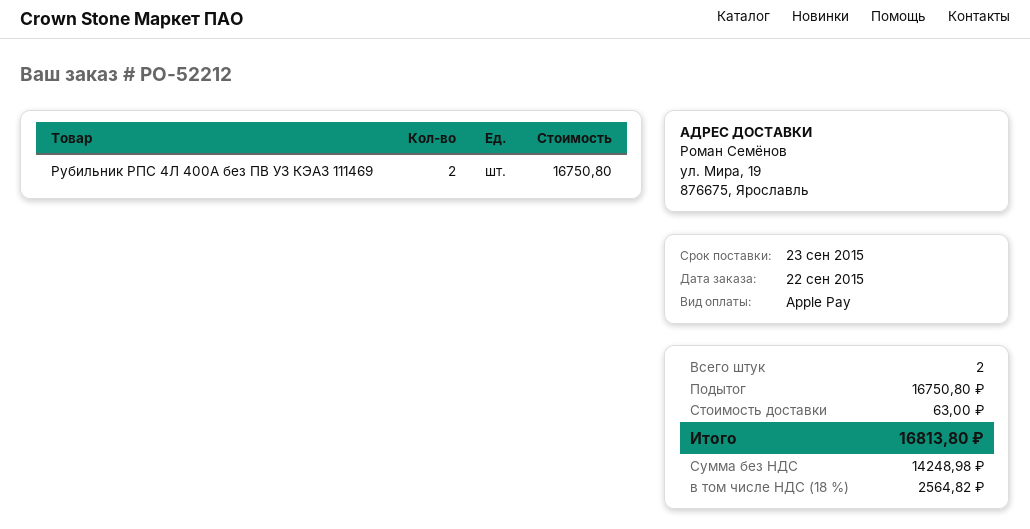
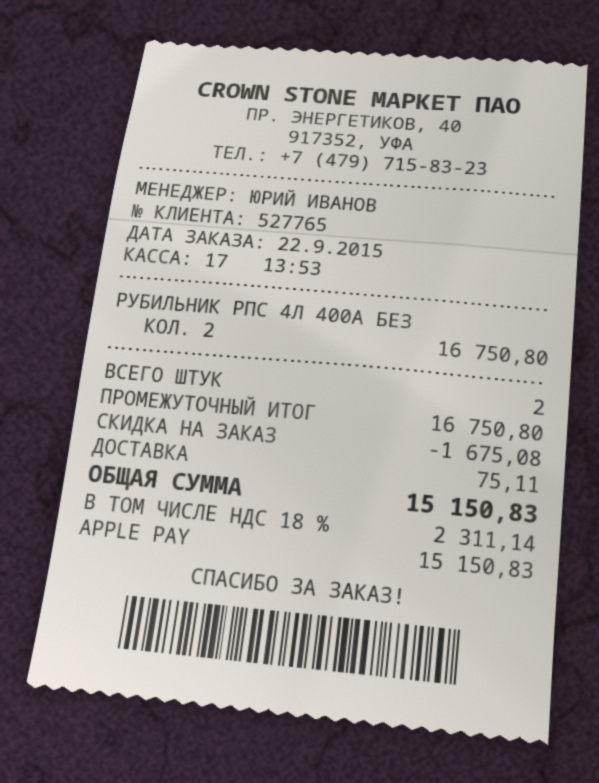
discount: none -> 1675.08
shipping: 63.00 -> 75.11
tax: 18% = 2564.82 -> 18% = 2311.14
total: 16813.80 -> 15150.83

